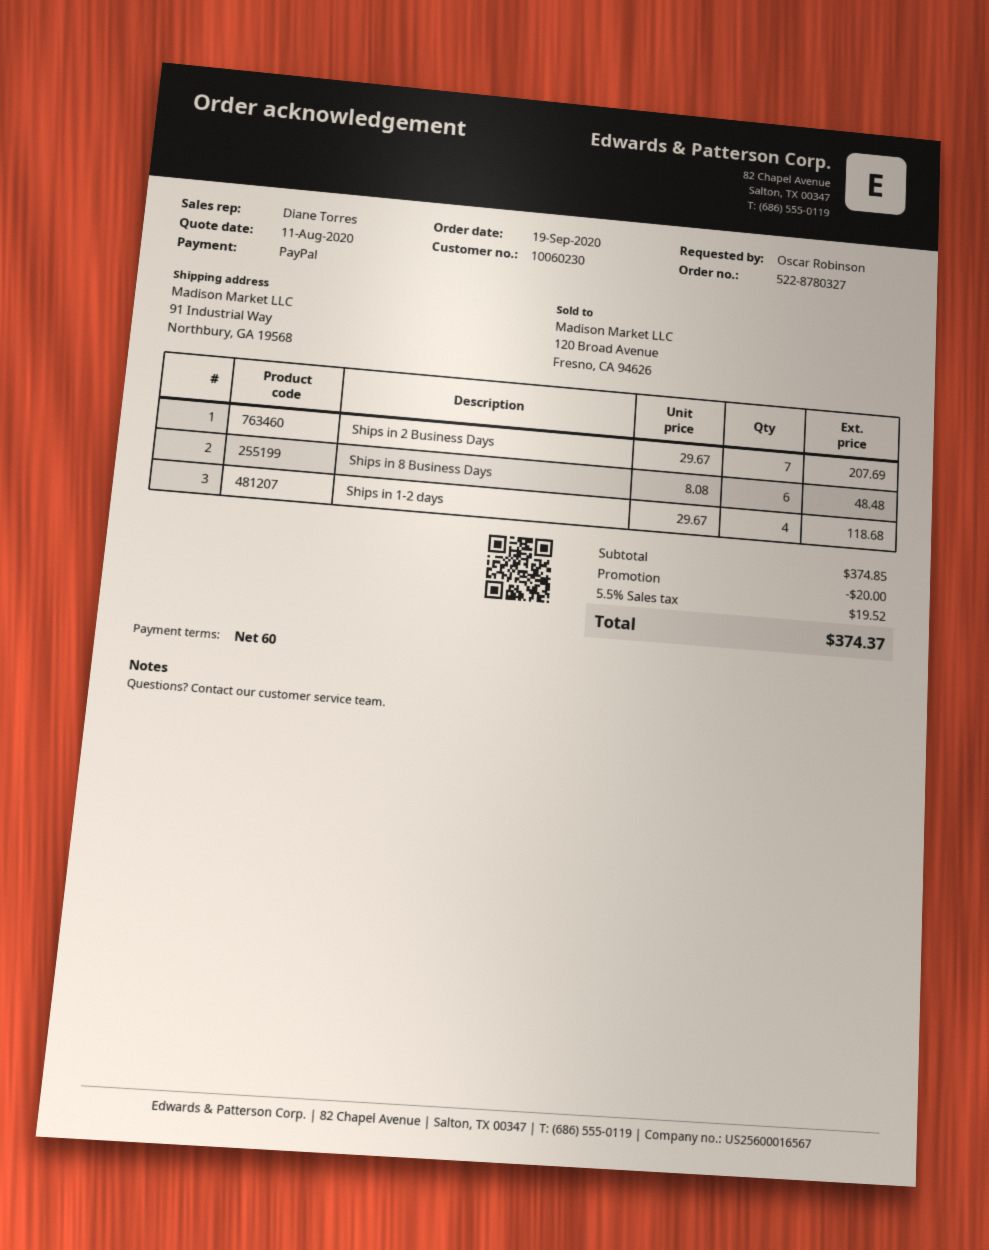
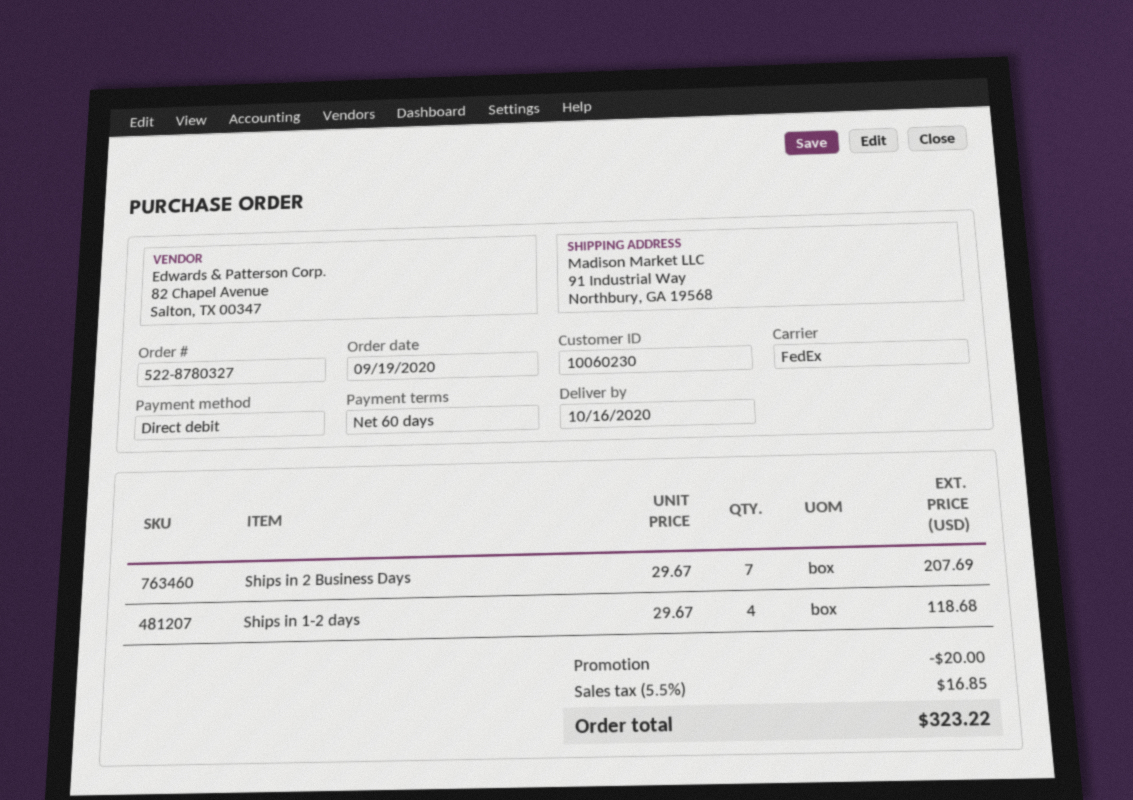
payment method: PayPal -> direct debit
Ships in 8 Business Days: 6 x 8.08 = 48.48 -> none
tax: 5.5% = 19.52 -> 5.5% = 16.85
total: 374.37 -> 323.22

